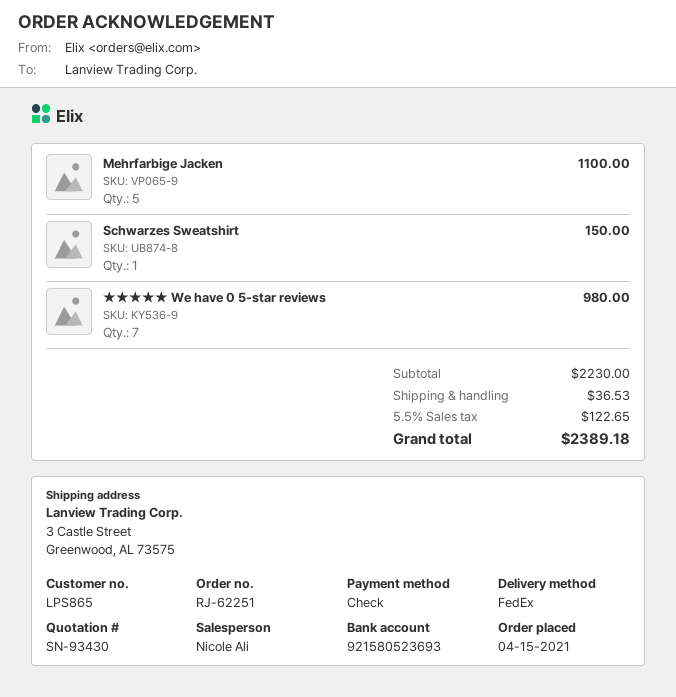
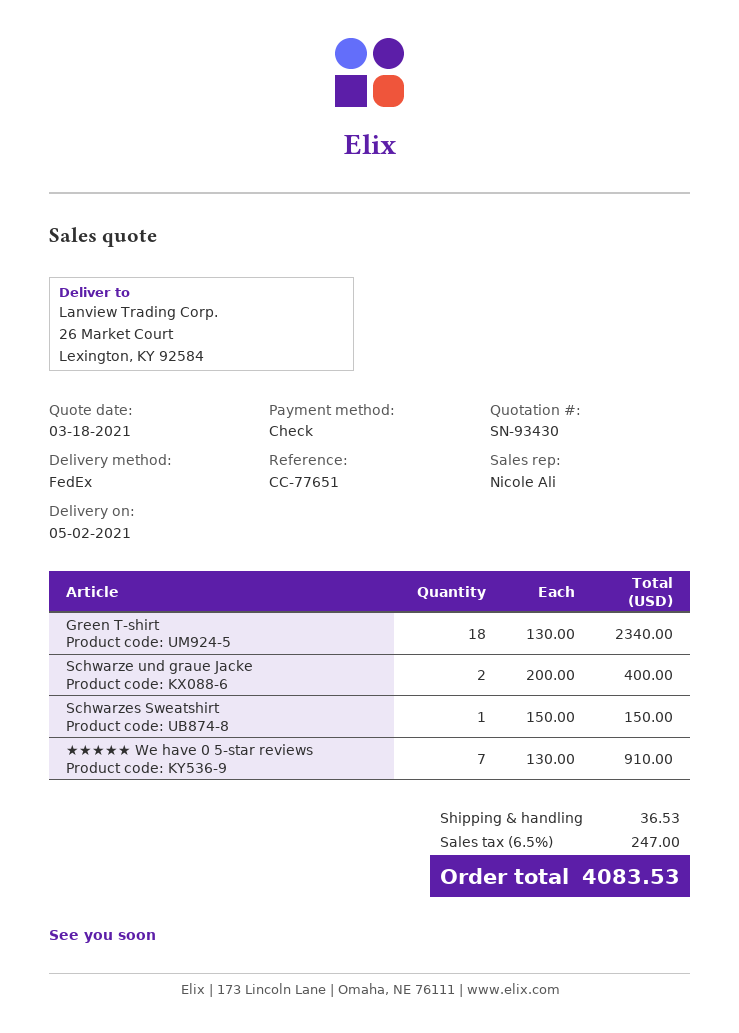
ship to: 3 Castle Street, Greenwood, AL 73575 -> 26 Market Court, Lexington, KY 92584
Mehrfarbige Jacken: 5 for 1100.00 -> none
★★★★★ We have 0 5-star reviews: 7 for 980.00 -> 7 for 910.00
Green T-shirt: none -> 18 for 2340.00
Schwarze und graue Jacke: none -> 2 for 400.00
tax: 5.5% = 122.65 -> 6.5% = 247.00
total: 2389.18 -> 4083.53

